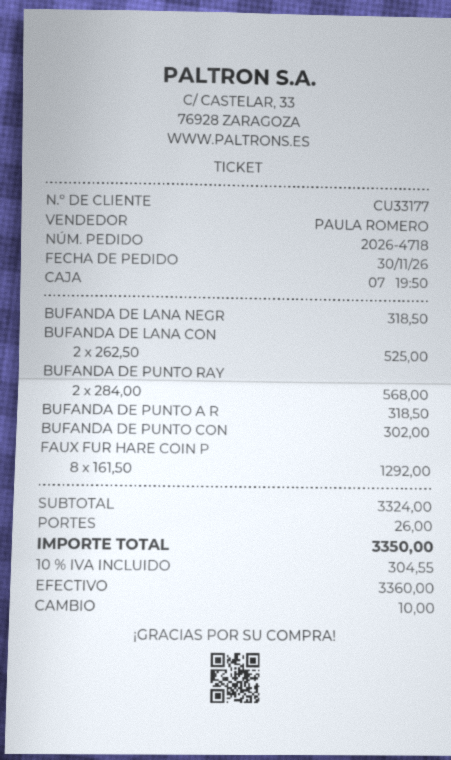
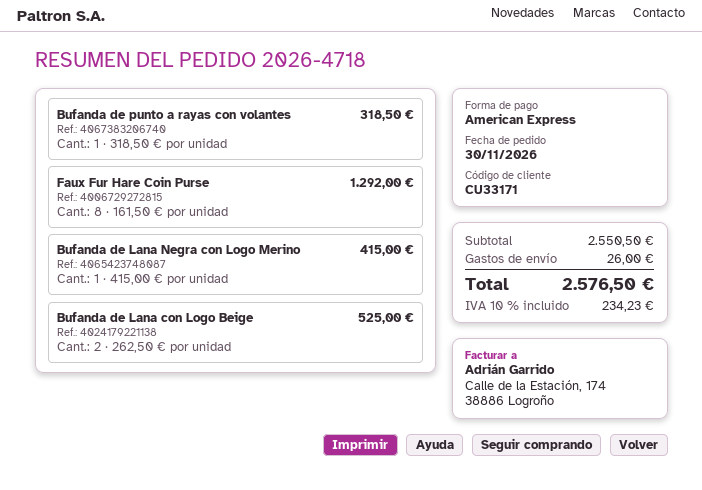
customer number: CU33177 -> CU33171
payment method: cash -> American Express
BUFANDA DE LANA NEGR: 1 x 318.50 = 318.50 -> 1 x 415.00 = 415.00
BUFANDA DE PUNTO RAY: 2 x 284.00 = 568.00 -> none
BUFANDA DE PUNTO CON: 1 x 302.00 = 302.00 -> none
subtotal: 3324.00 -> 2550.50
tax: 10% = 304.55 -> 10% = 234.23
total: 3350.00 -> 2576.50

